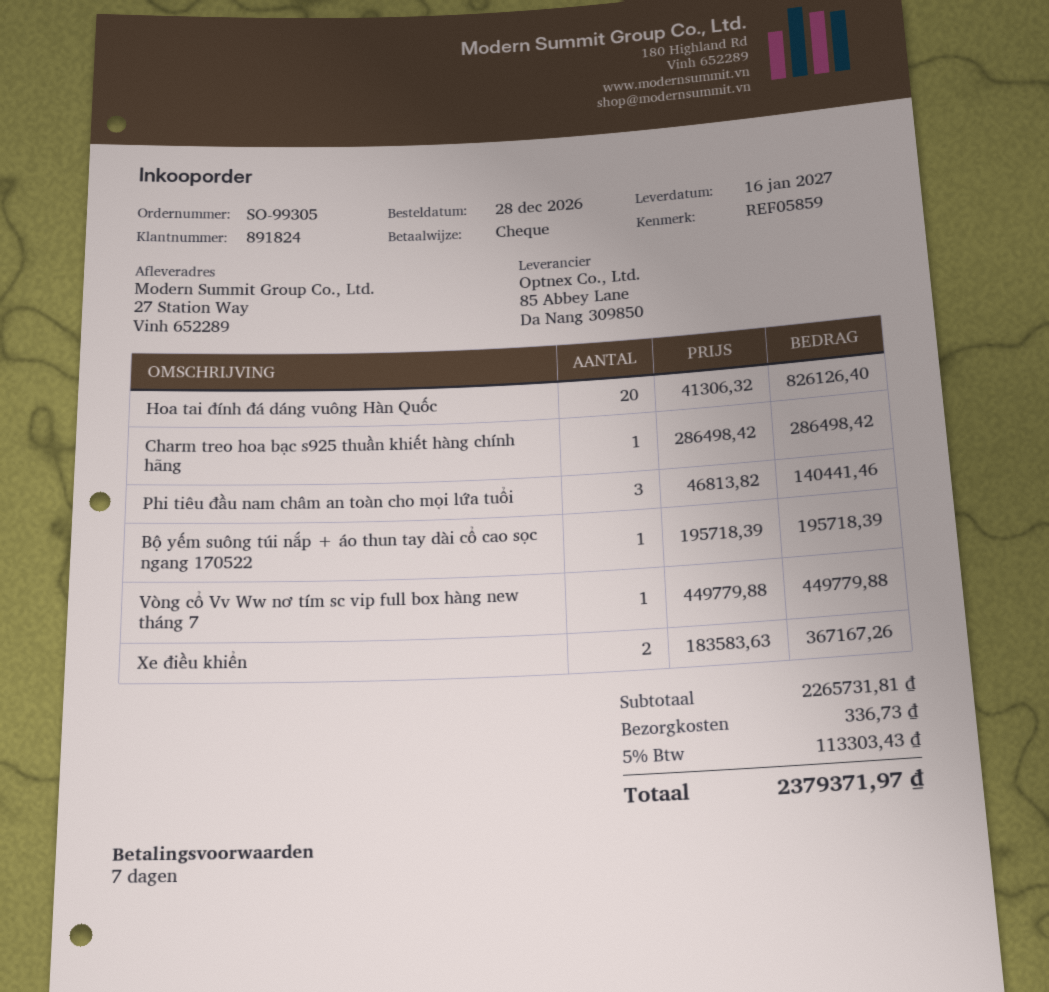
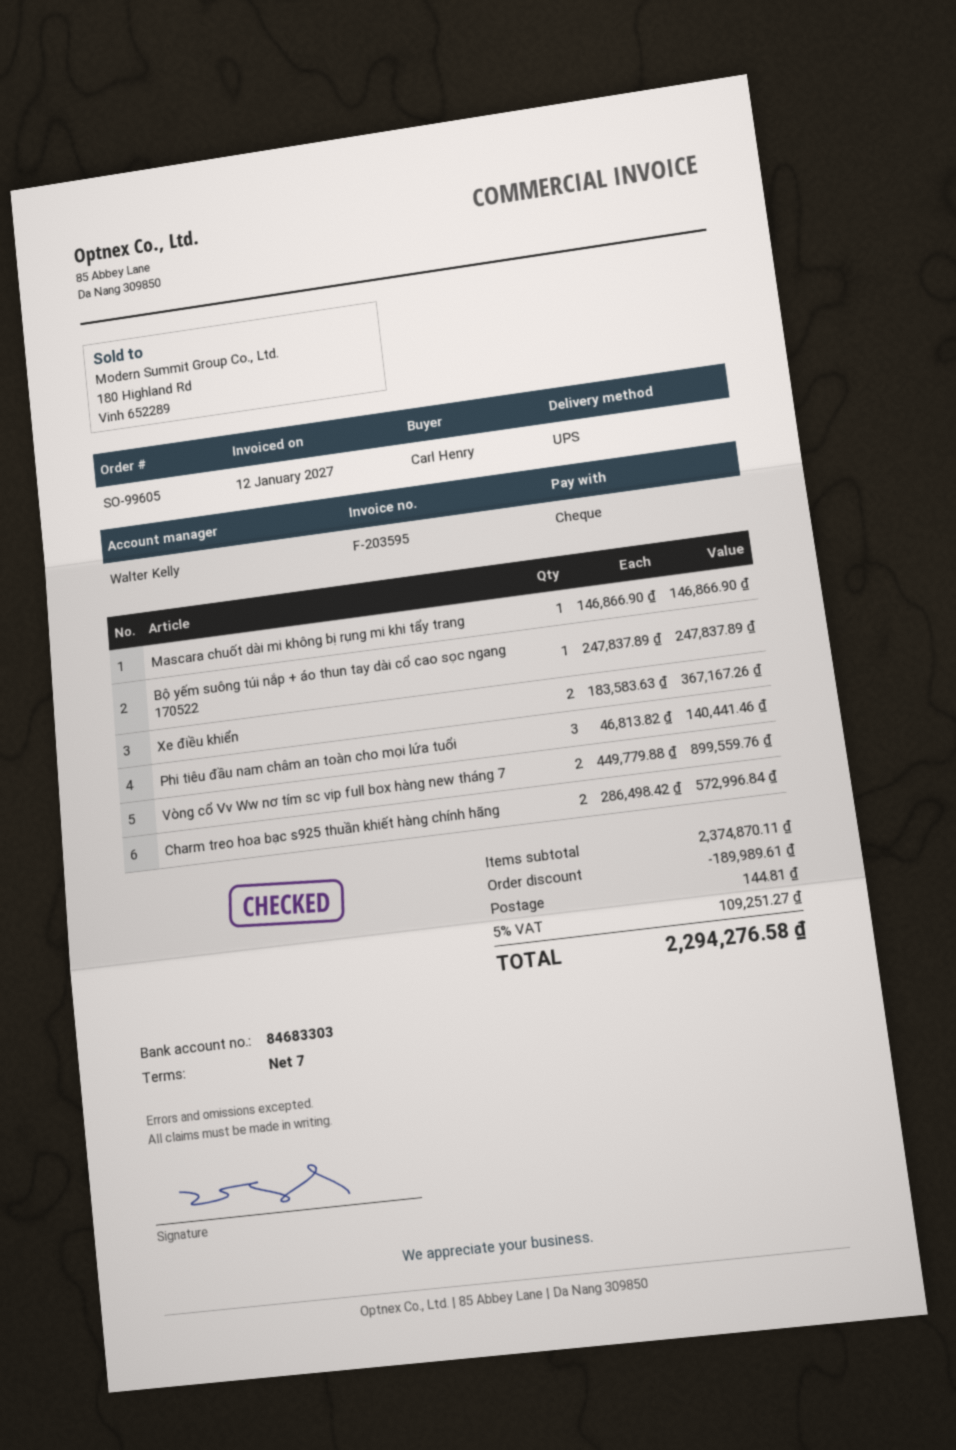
order number: SO-99305 -> SO-99605
Hoa tai đính đá dáng vuông Hàn Quốc: 20 x 41306.32 = 826126.40 -> none
Charm treo hoa bạc s925 thuần khiết hàng chính hãng: 1 x 286498.42 = 286498.42 -> 2 x 286498.42 = 572996.84
Bộ yếm suông túi nắp + áo thun tay dài cổ cao sọc ngang 170522: 1 x 195718.39 = 195718.39 -> 1 x 247837.89 = 247837.89
Vòng cổ Vv Ww nơ tím sc vip full box hàng new tháng 7: 1 x 449779.88 = 449779.88 -> 2 x 449779.88 = 899559.76
Mascara chuốt dài mi không bị rụng mi khi tẩy trang: none -> 1 x 146866.90 = 146866.90
subtotal: 2265731.81 -> 2374870.11
discount: none -> 189989.61
shipping: 336.73 -> 144.81
tax: 5% = 113303.43 -> 5% = 109251.27
total: 2379371.97 -> 2294276.58

